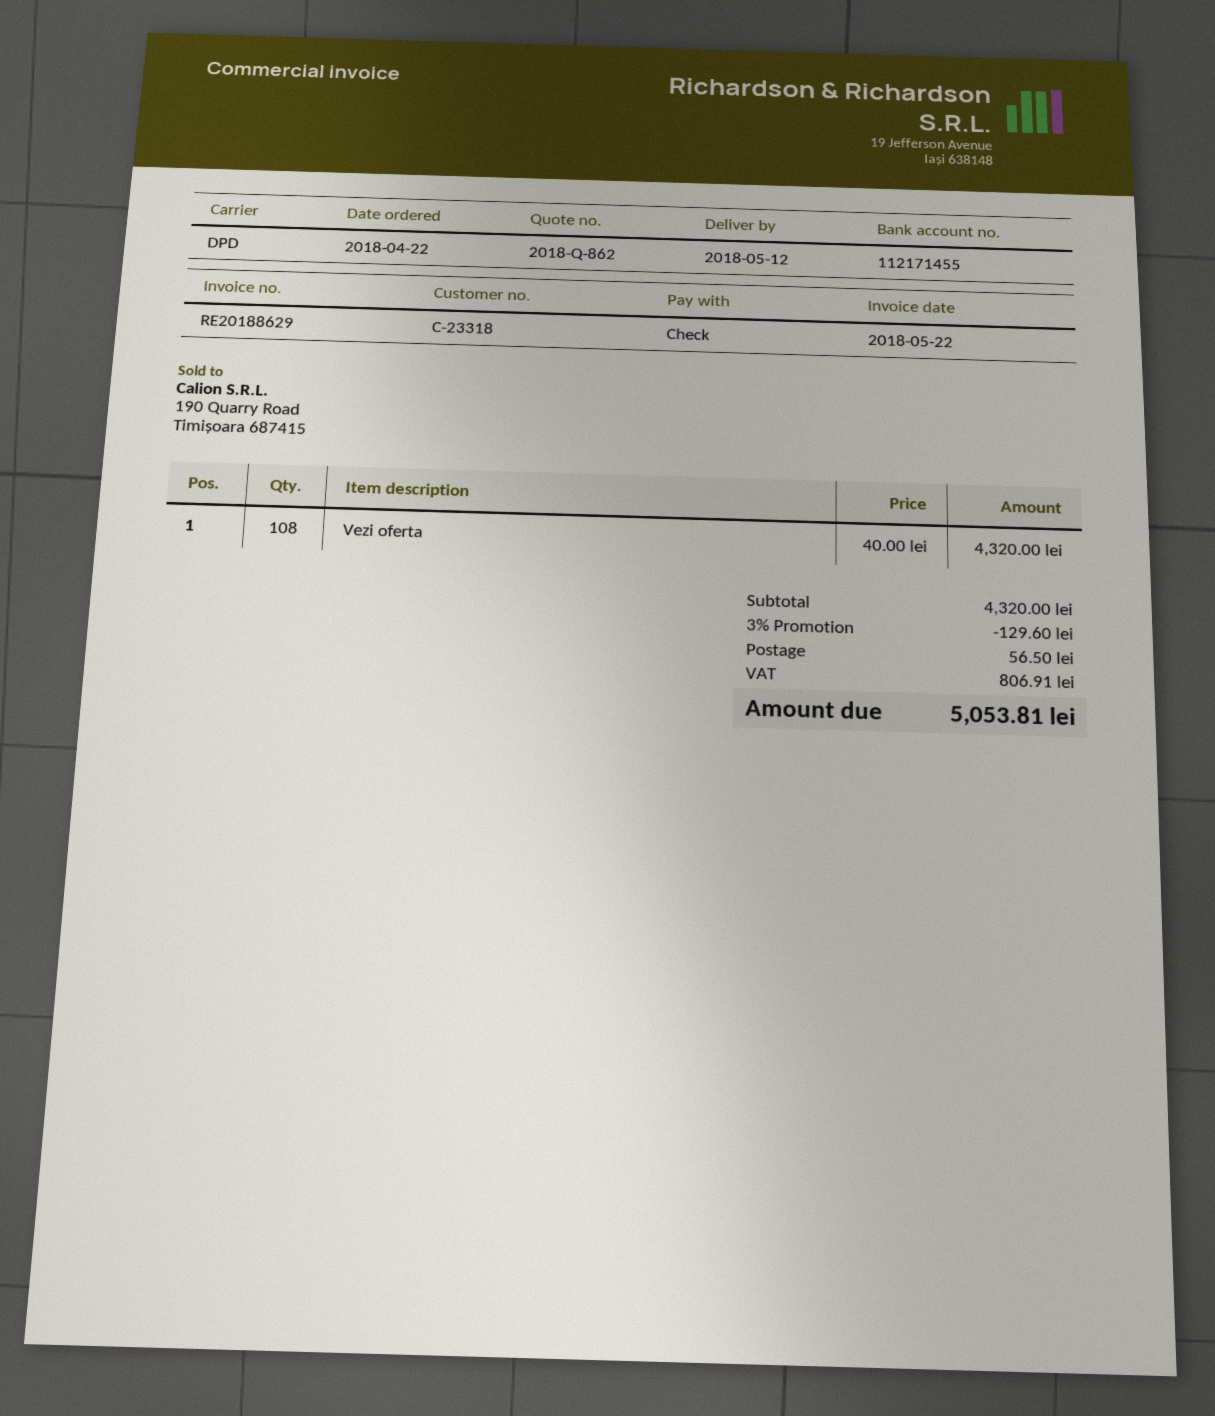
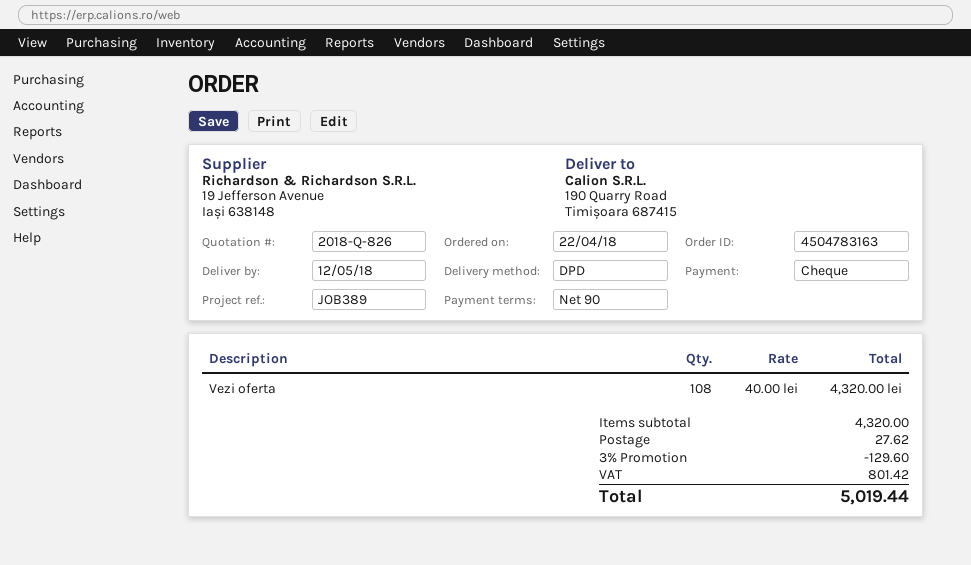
quote number: 2018-Q-862 -> 2018-Q-826
shipping: 56.50 -> 27.62
tax: 806.91 -> 801.42
total: 5053.81 -> 5019.44

